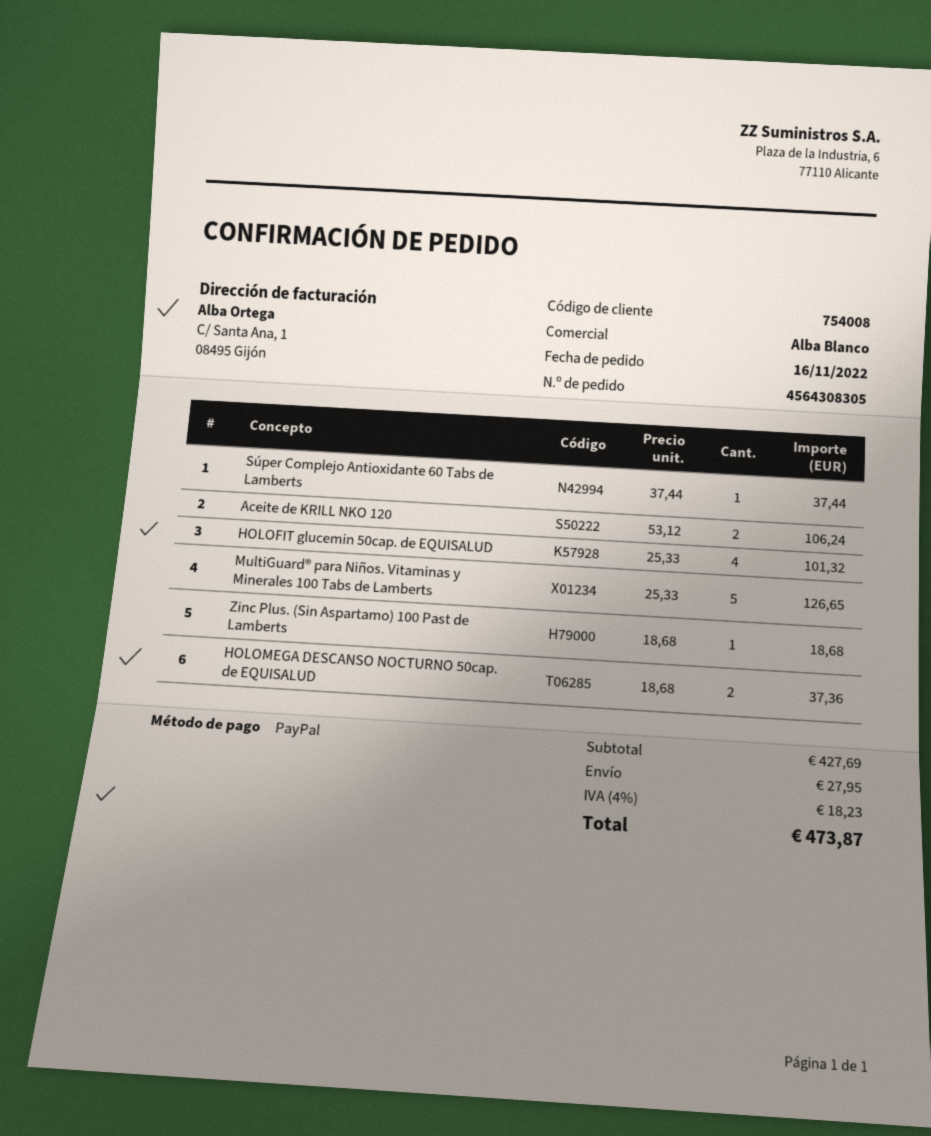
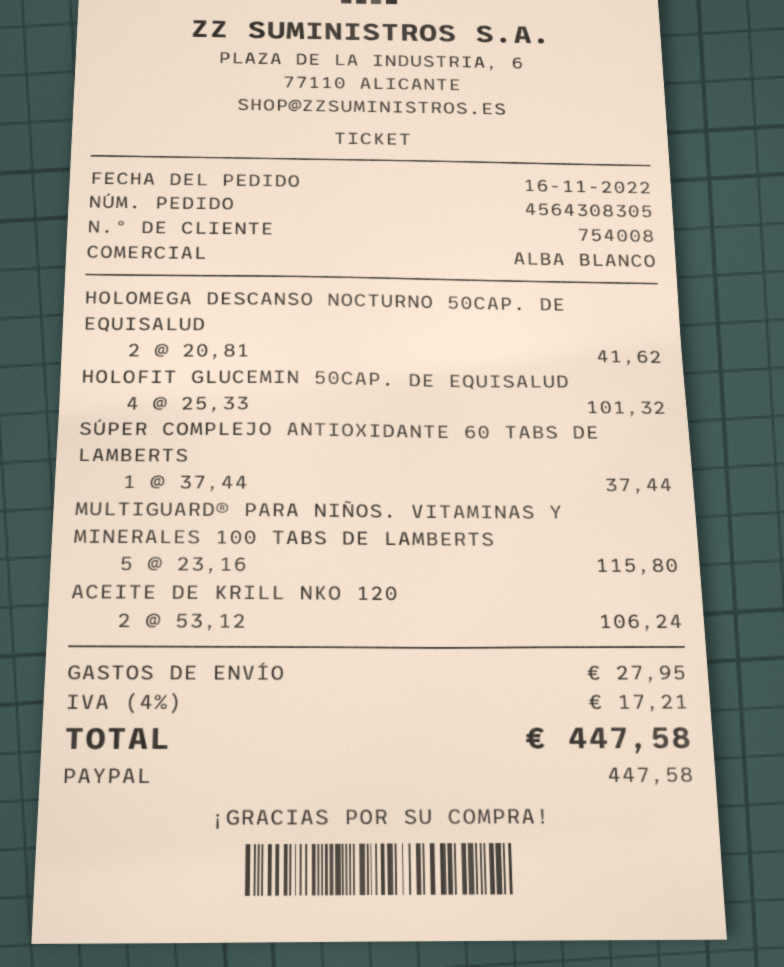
MultiGuard® para Niños. Vitaminas y Minerales 100 Tabs de Lamberts: 5 x 25.33 = 126.65 -> 5 x 23.16 = 115.80
Zinc Plus. (Sin Aspartamo) 100 Past de Lamberts: 1 x 18.68 = 18.68 -> none
HOLOMEGA DESCANSO NOCTURNO 50cap. de EQUISALUD: 2 x 18.68 = 37.36 -> 2 x 20.81 = 41.62
tax: 4% = 18.23 -> 4% = 17.21
total: 473.87 -> 447.58

